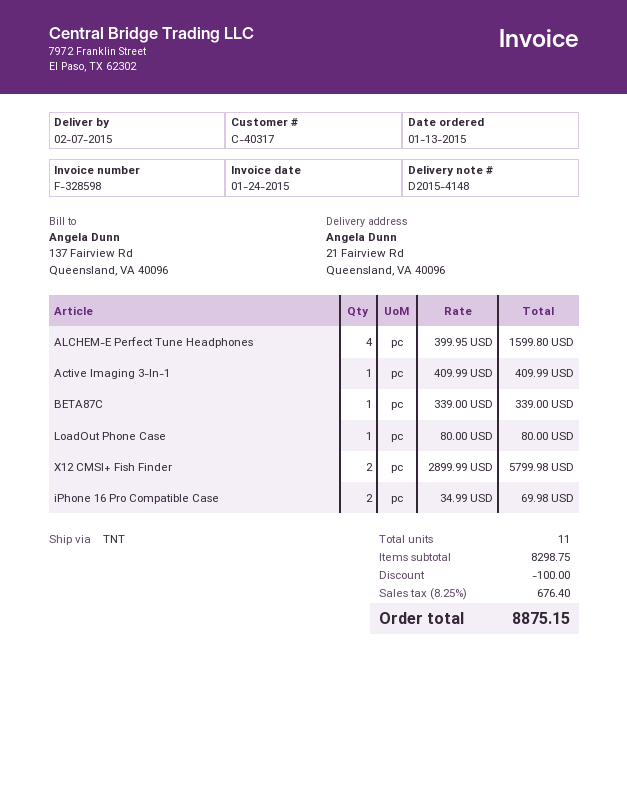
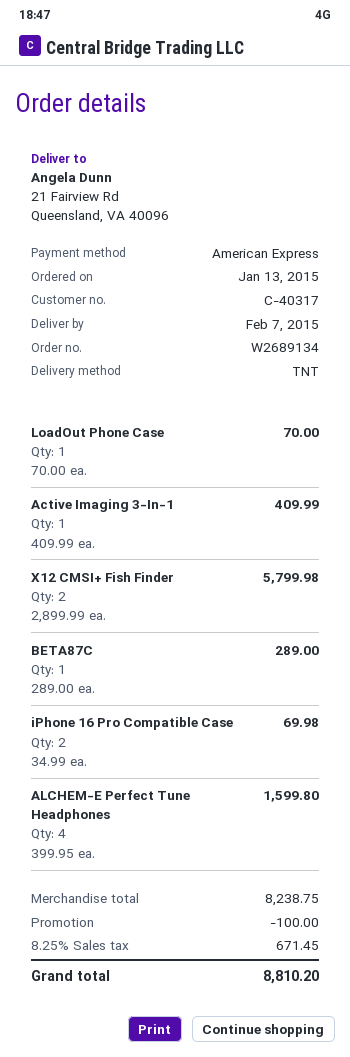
BETA87C: 1 x 339.00 = 339.00 -> 1 x 289.00 = 289.00
LoadOut Phone Case: 1 x 80.00 = 80.00 -> 1 x 70.00 = 70.00
subtotal: 8298.75 -> 8238.75
tax: 8.25% = 676.40 -> 8.25% = 671.45
total: 8875.15 -> 8810.20

